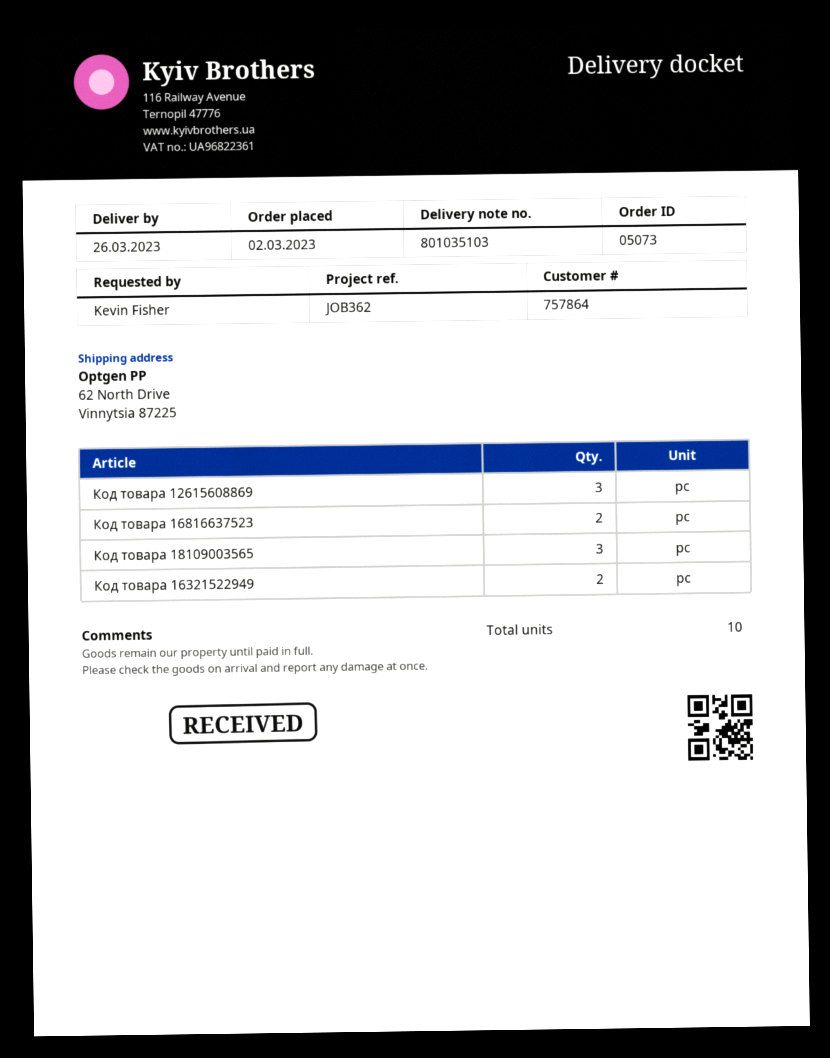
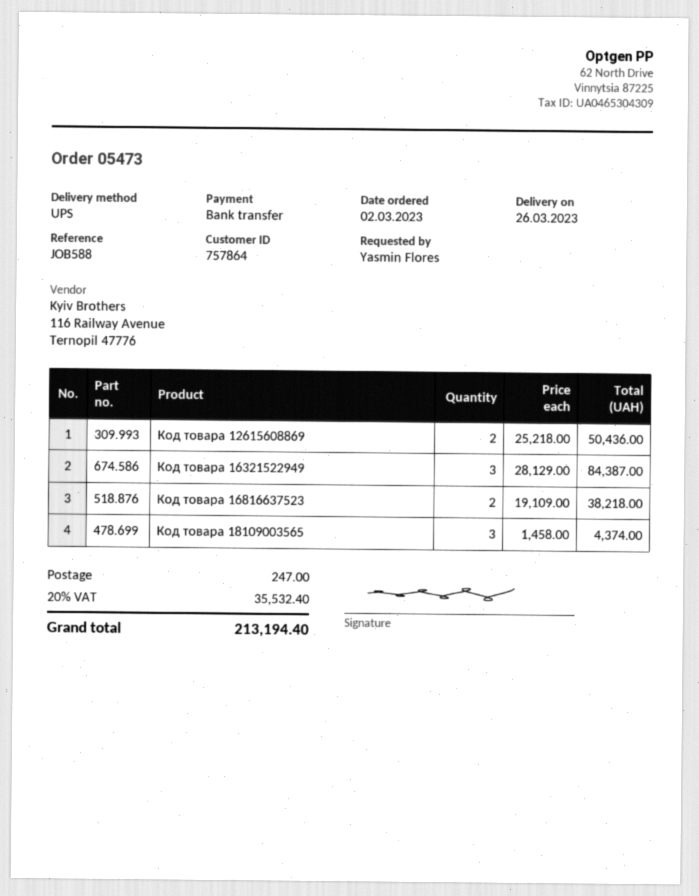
order number: 05073 -> 05473
reference: JOB362 -> JOB588
ordered by: Kevin Fisher -> Yasmin Flores
Код товара 12615608869: 3 -> 2
Код товара 16321522949: 2 -> 3

